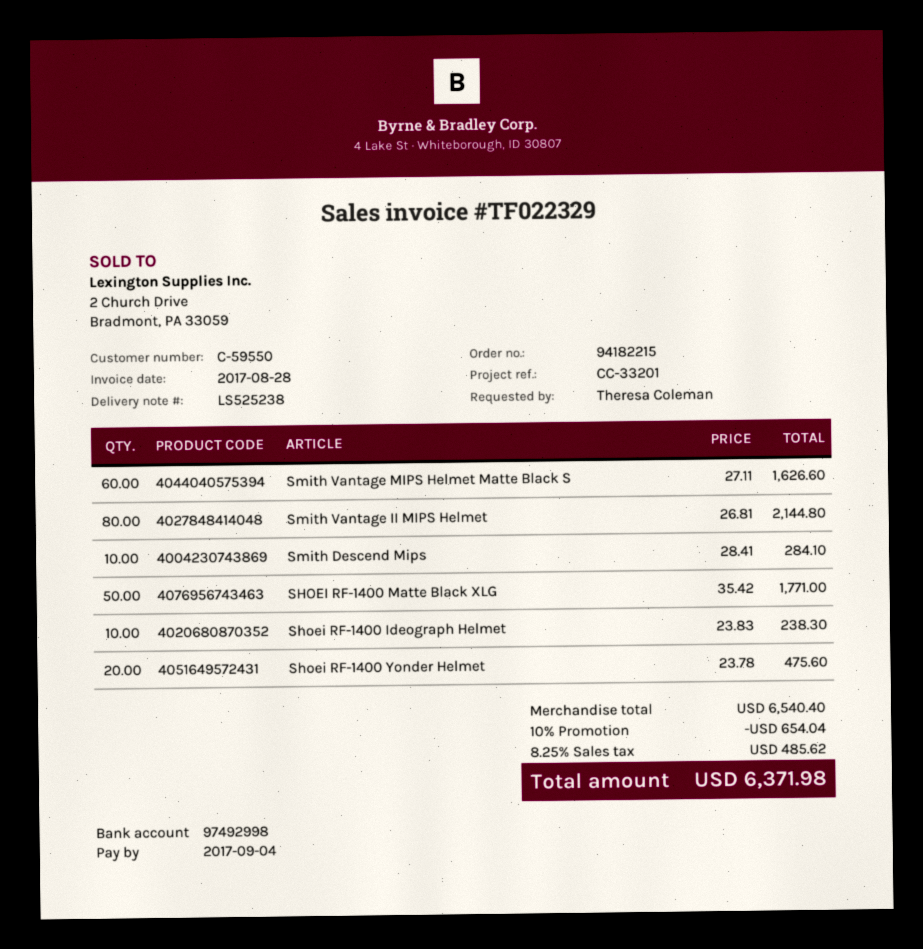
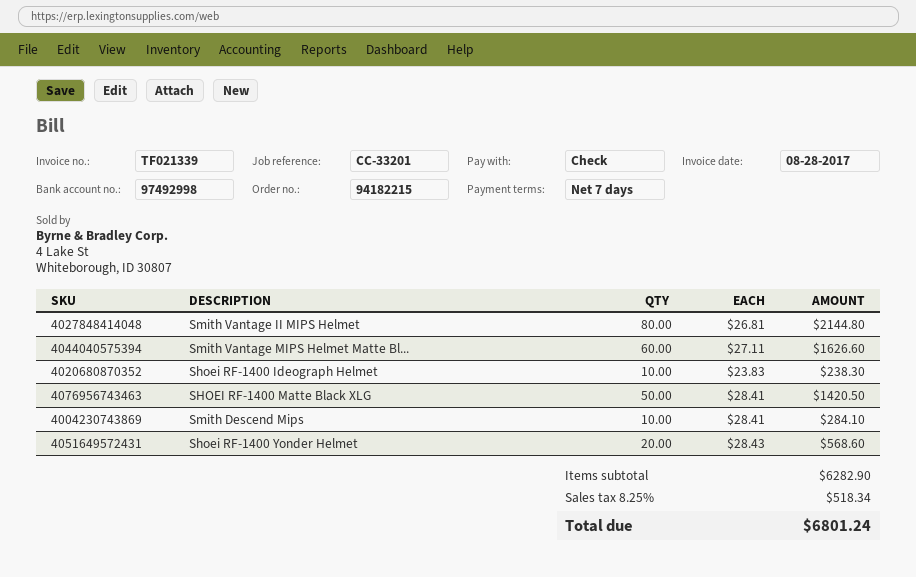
invoice number: TF022329 -> TF021339
SHOEI RF-1400 Matte Black XLG: 50 x 35.42 = 1771.00 -> 50 x 28.41 = 1420.50
Shoei RF-1400 Yonder Helmet: 20 x 23.78 = 475.60 -> 20 x 28.43 = 568.60
subtotal: 6540.40 -> 6282.90
discount: 10% = 654.04 -> none
tax: 8.25% = 485.62 -> 8.25% = 518.34
total: 6371.98 -> 6801.24

